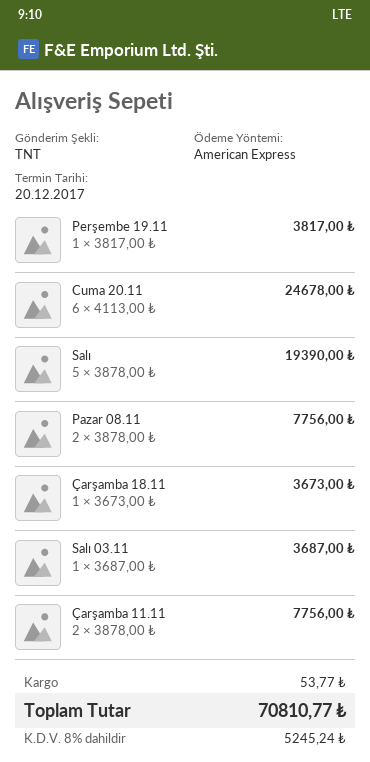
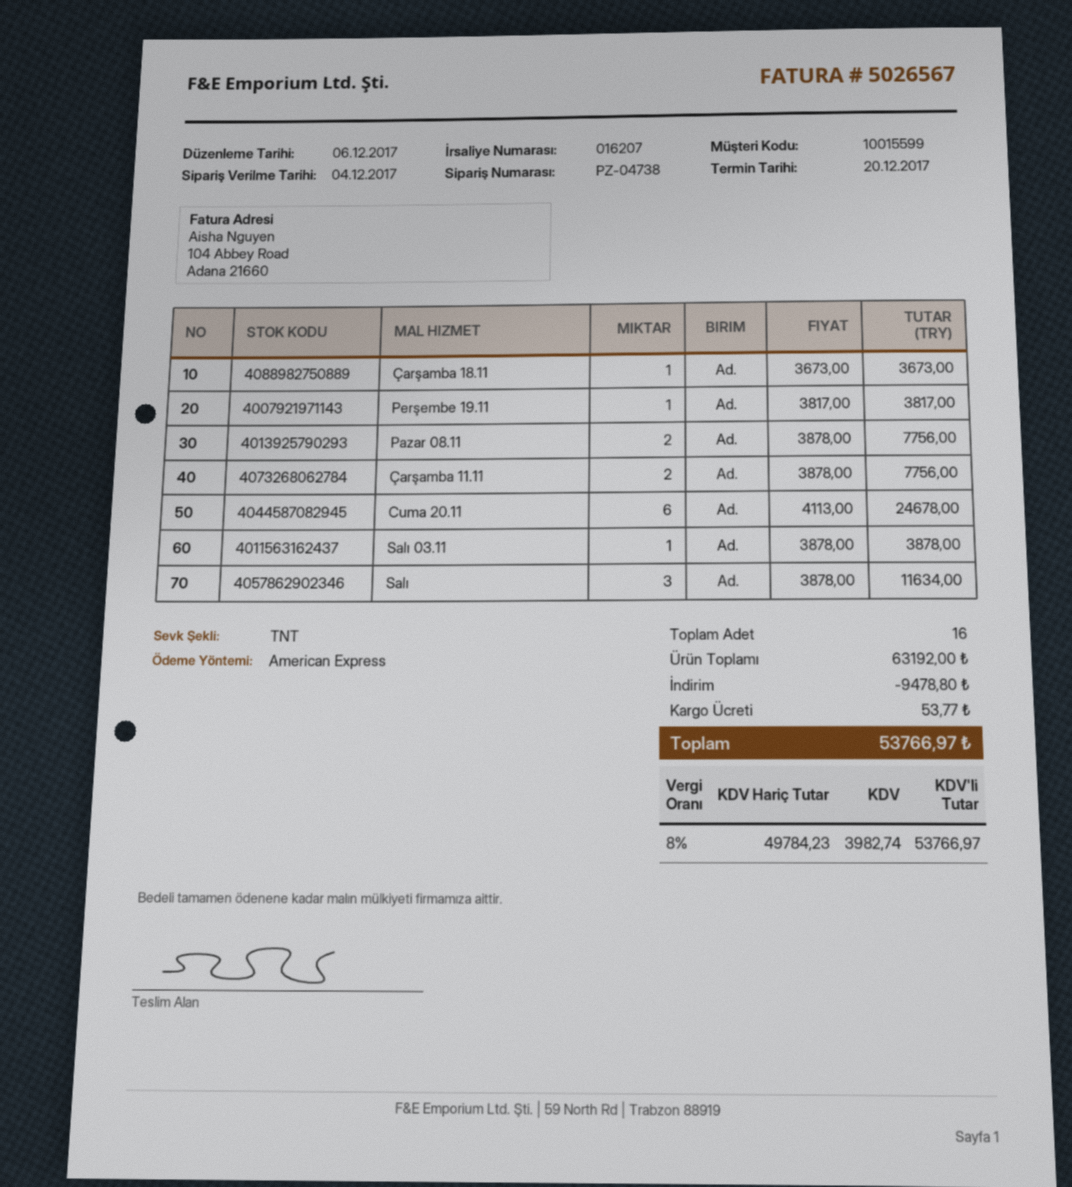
Salı: 5 x 3878.00 = 19390.00 -> 3 x 3878.00 = 11634.00
Salı 03.11: 1 x 3687.00 = 3687.00 -> 1 x 3878.00 = 3878.00
discount: none -> 9478.80
tax: 8% = 5245.24 -> 8% = 3982.74
total: 70810.77 -> 53766.97

